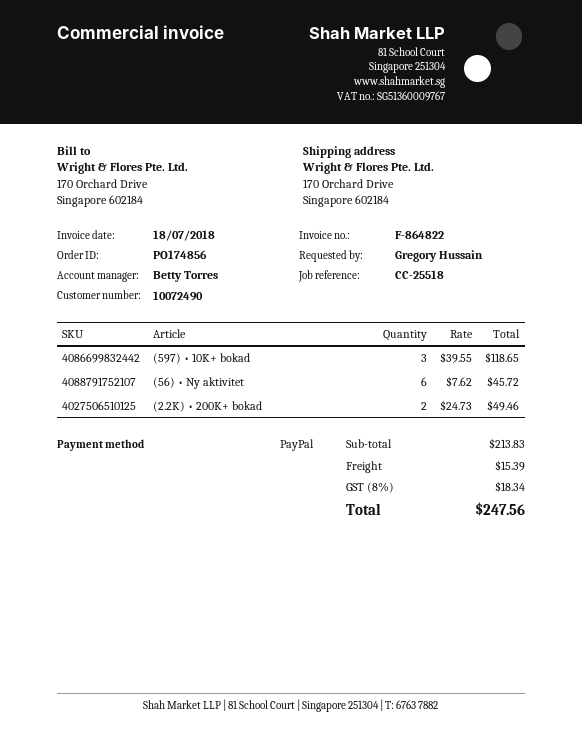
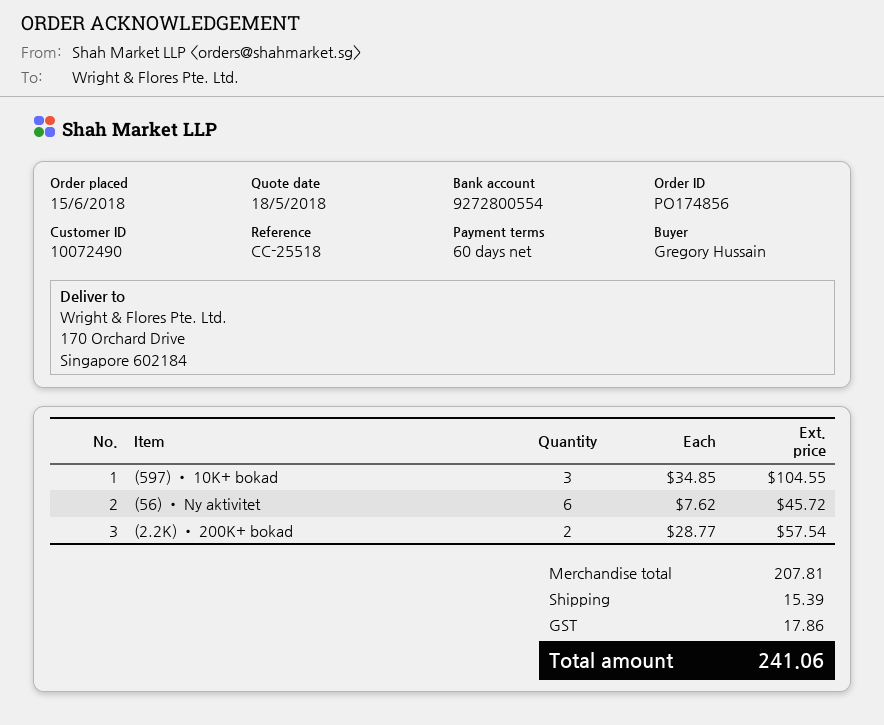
(597) • 10K+ bokad: 3 x 39.55 = 118.65 -> 3 x 34.85 = 104.55
(2.2K) • 200K+ bokad: 2 x 24.73 = 49.46 -> 2 x 28.77 = 57.54
subtotal: 213.83 -> 207.81
tax: 18.34 -> 17.86
total: 247.56 -> 241.06

